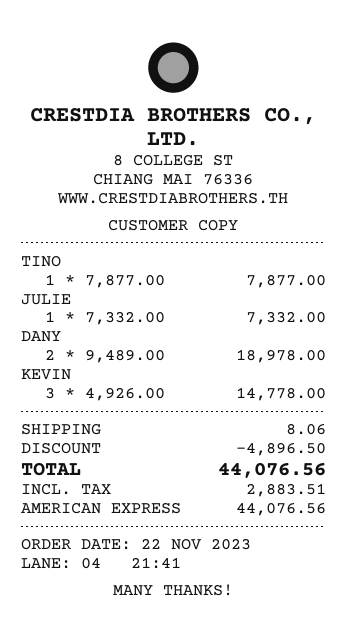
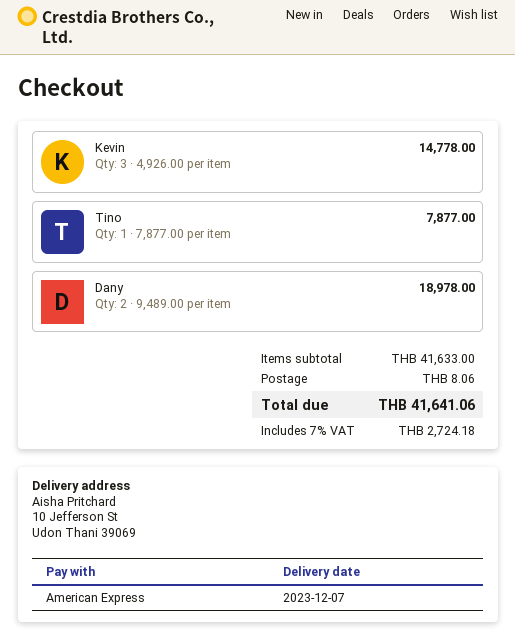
JULIE: 1 x 7332.00 = 7332.00 -> none
discount: 4896.50 -> none
tax: 2883.51 -> 2724.18
total: 44076.56 -> 41641.06

